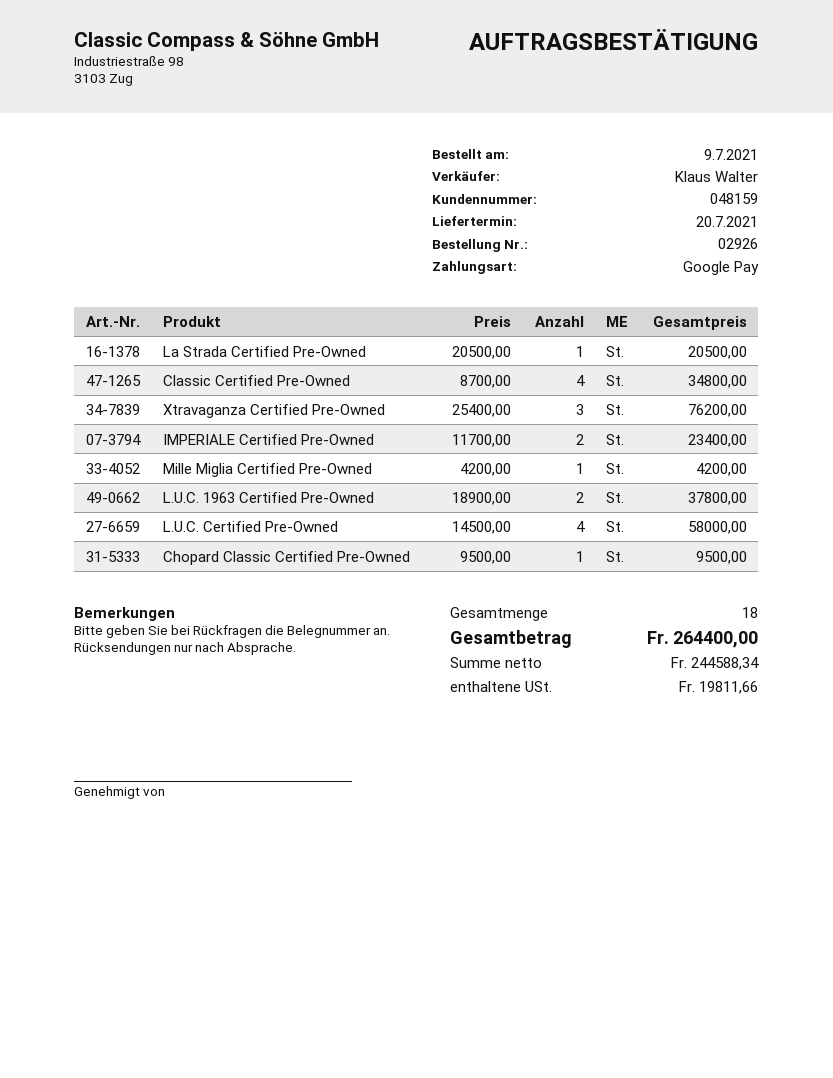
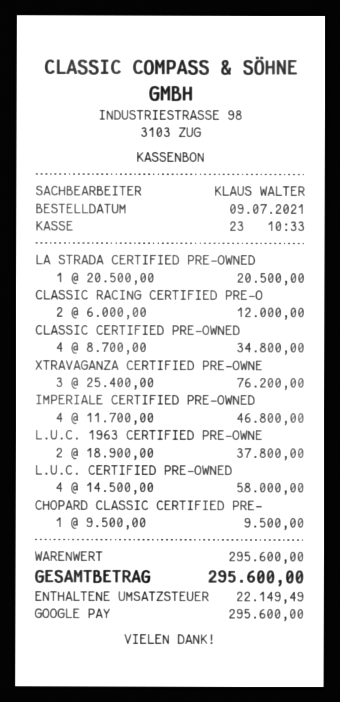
IMPERIALE Certified Pre-Owned: 2 x 11700.00 = 23400.00 -> 4 x 11700.00 = 46800.00
Mille Miglia Certified Pre-Owned: 1 x 4200.00 = 4200.00 -> none
CLASSIC RACING CERTIFIED PRE-O: none -> 2 x 6000.00 = 12000.00
tax: 19811.66 -> 22149.49
total: 264400.00 -> 295600.00

